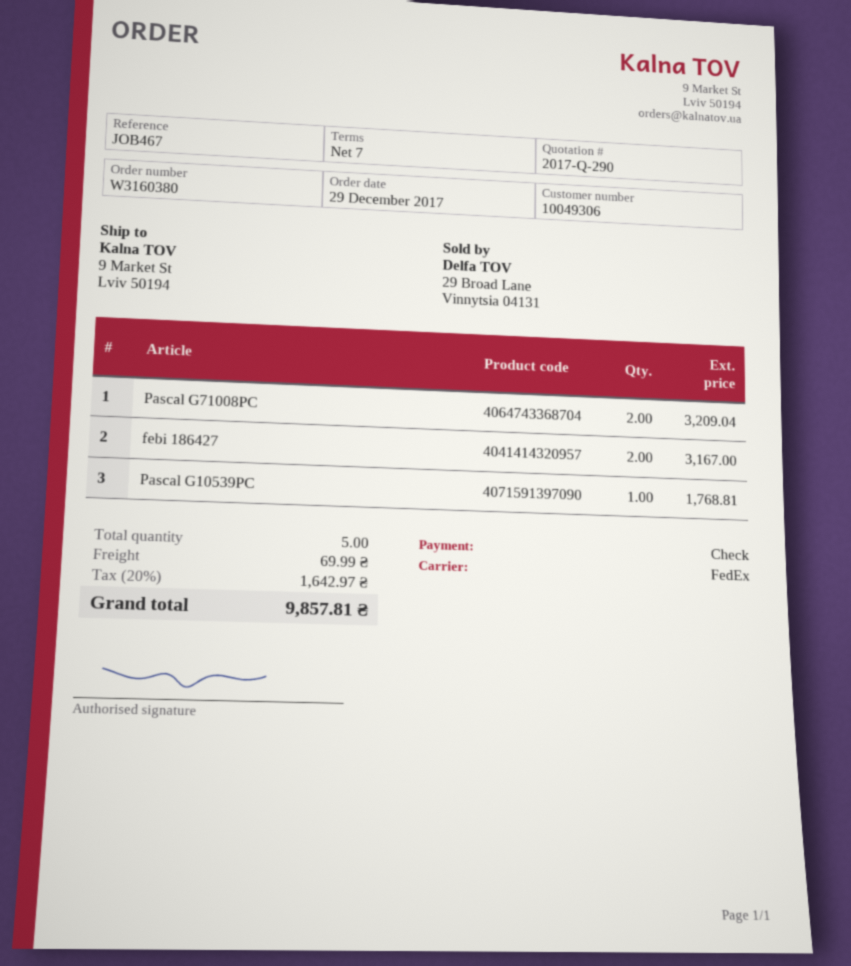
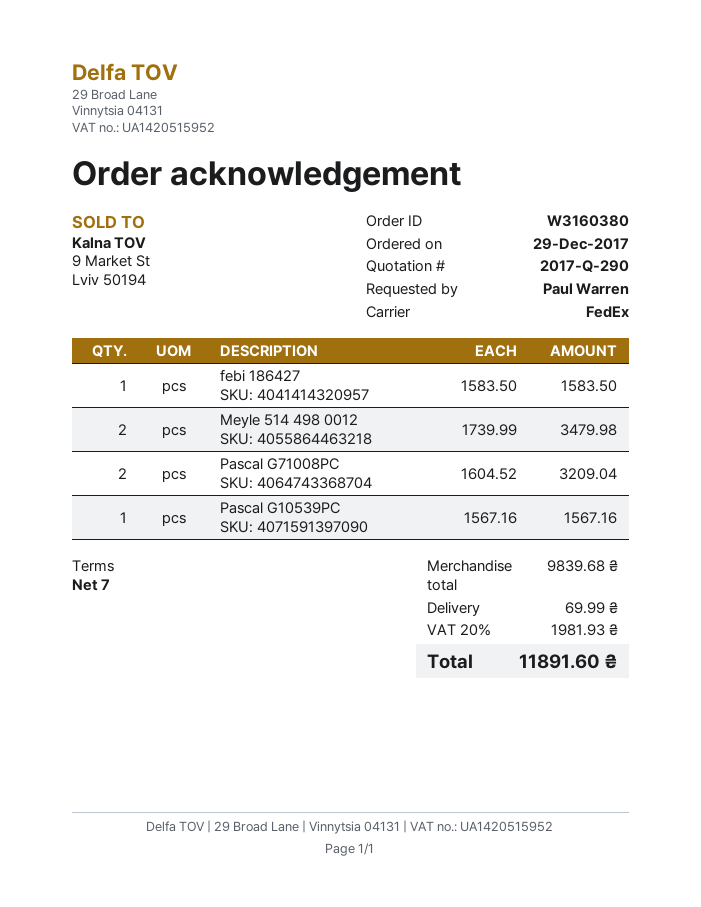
febi 186427: 2 for 3167.00 -> 1 for 1583.50
Pascal G10539PC: 1 for 1768.81 -> 1 for 1567.16
Meyle 514 498 0012: none -> 2 for 3479.98
tax: 20% = 1642.97 -> 20% = 1981.93
total: 9857.81 -> 11891.60

